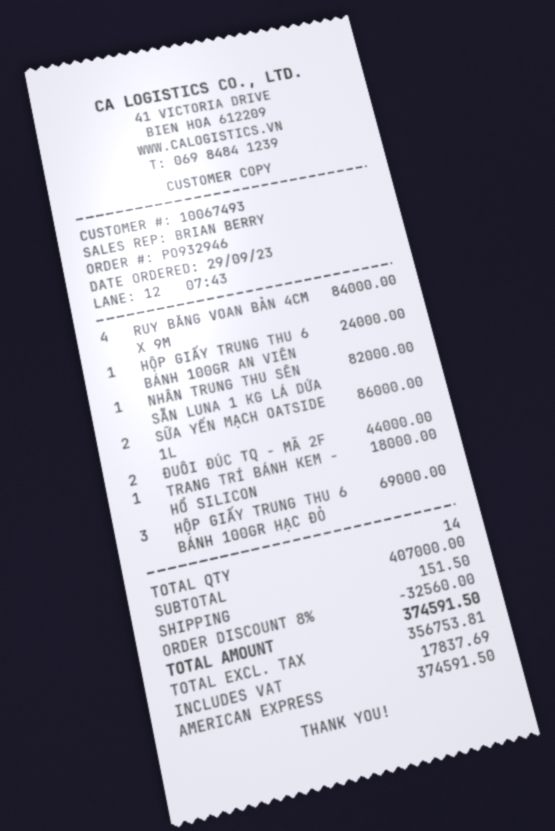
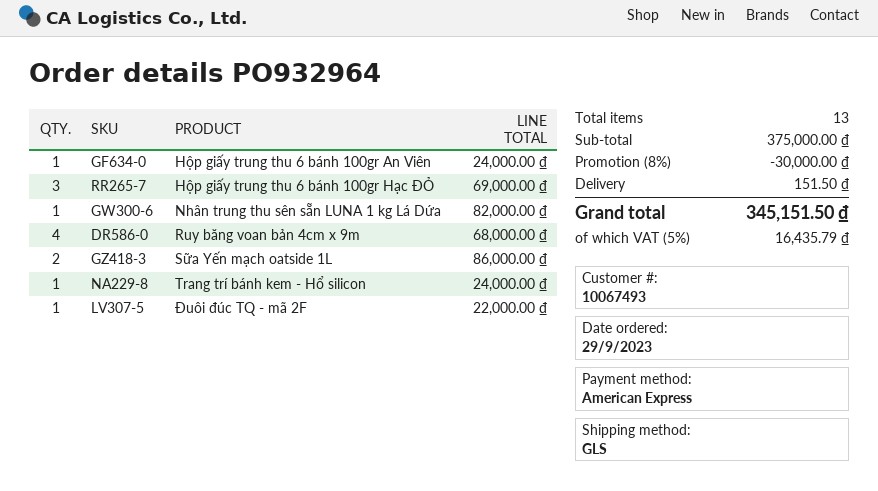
order number: PO932946 -> PO932964
RUY BĂNG VOAN BẢN 4CM X 9M: 4 for 84000.00 -> 4 for 68000.00
ĐUÔI ĐÚC TQ - MÃ 2F: 2 for 44000.00 -> 1 for 22000.00
TRANG TRÍ BÁNH KEM - HỔ SILICON: 1 for 18000.00 -> 1 for 24000.00
total quantity: 14 -> 13
subtotal: 407000.00 -> 375000.00
discount: 8% = 32560.00 -> 8% = 30000.00
tax: 17837.69 -> 16435.79
total: 374591.50 -> 345151.50

